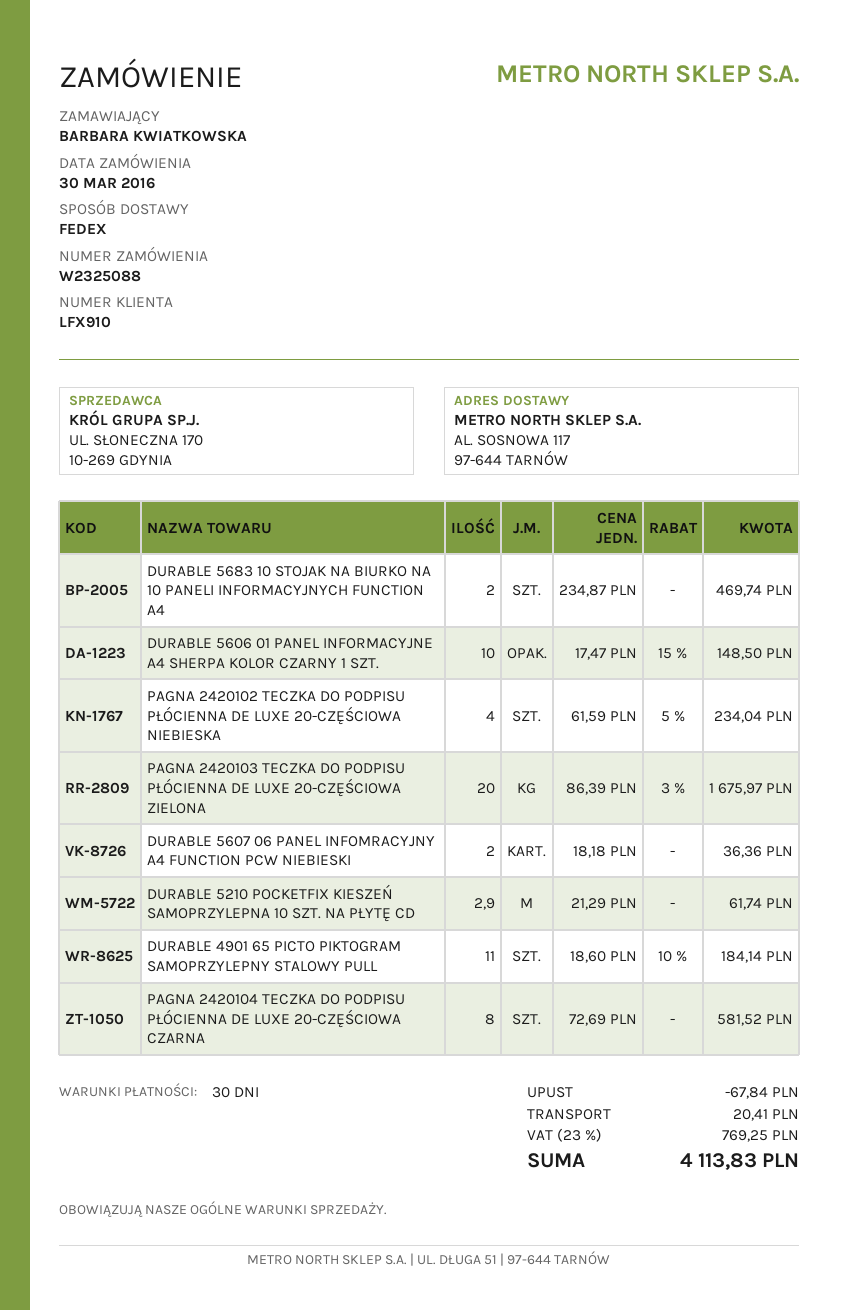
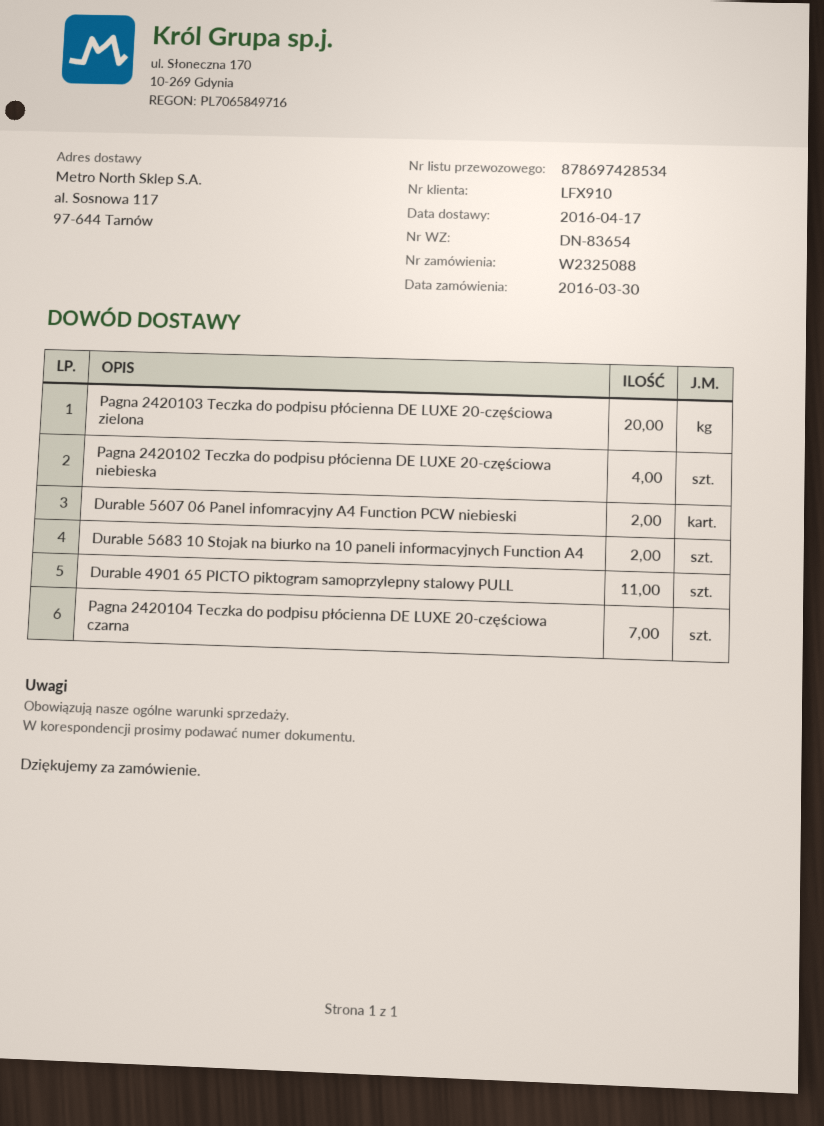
DURABLE 5606 01 PANEL INFORMACYJNE A4 SHERPA KOLOR CZARNY 1 SZT.: 10 -> none
DURABLE 5210 POCKETFIX KIESZEŃ SAMOPRZYLEPNA 10 SZT. NA PŁYTĘ CD: 2.9 -> none
PAGNA 2420104 TECZKA DO PODPISU PŁÓCIENNA DE LUXE 20-CZĘŚCIOWA CZARNA: 8 -> 7

